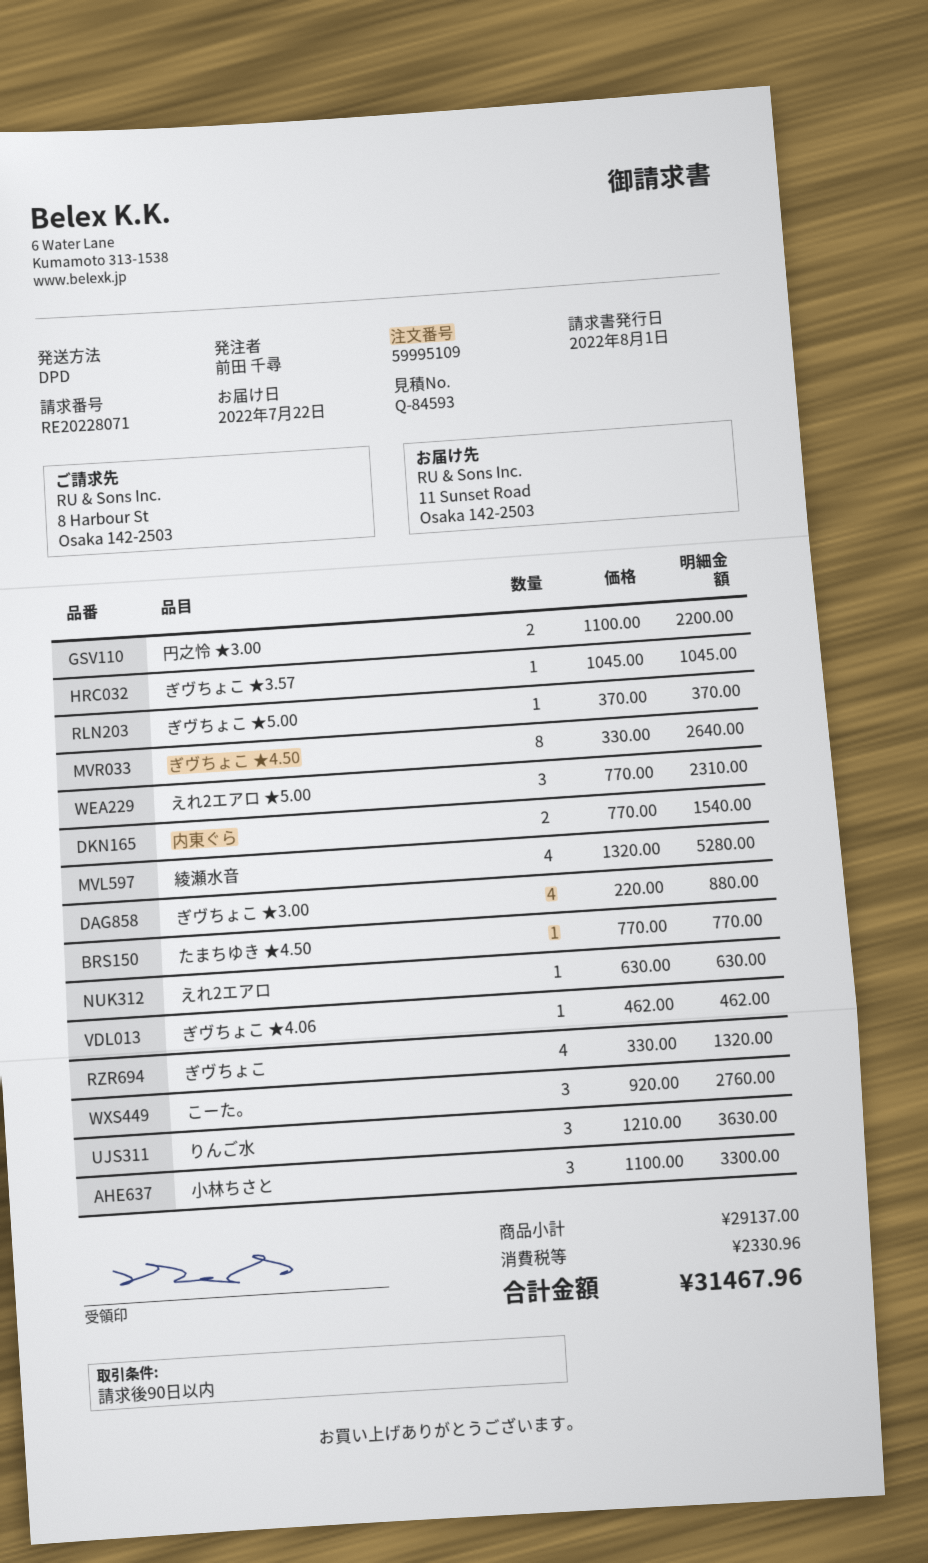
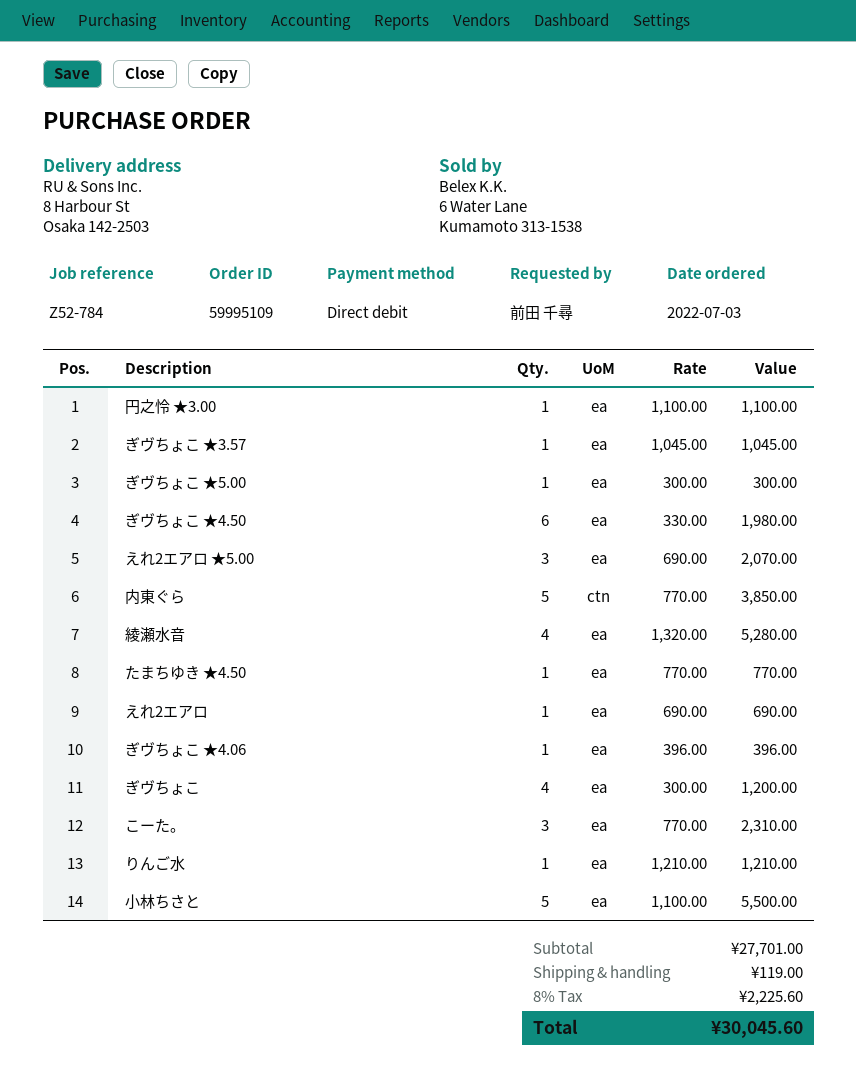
ship to: 11 Sunset Road, Osaka 142-2503 -> 8 Harbour St, Osaka 142-2503
円之怜 ★3.00: 2 x 1100.00 = 2200.00 -> 1 x 1100.00 = 1100.00
ぎヴちょこ ★5.00: 1 x 370.00 = 370.00 -> 1 x 300.00 = 300.00
ぎヴちょこ ★4.50: 8 x 330.00 = 2640.00 -> 6 x 330.00 = 1980.00
えれ2エアロ ★5.00: 3 x 770.00 = 2310.00 -> 3 x 690.00 = 2070.00
内東ぐら: 2 x 770.00 = 1540.00 -> 5 x 770.00 = 3850.00
ぎヴちょこ ★3.00: 4 x 220.00 = 880.00 -> none
えれ2エアロ: 1 x 630.00 = 630.00 -> 1 x 690.00 = 690.00
ぎヴちょこ ★4.06: 1 x 462.00 = 462.00 -> 1 x 396.00 = 396.00
ぎヴちょこ: 4 x 330.00 = 1320.00 -> 4 x 300.00 = 1200.00
こーた。: 3 x 920.00 = 2760.00 -> 3 x 770.00 = 2310.00
りんご水: 3 x 1210.00 = 3630.00 -> 1 x 1210.00 = 1210.00
小林ちさと: 3 x 1100.00 = 3300.00 -> 5 x 1100.00 = 5500.00
subtotal: 29137.00 -> 27701.00
shipping: none -> 119.00
tax: 2330.96 -> 2225.60
total: 31467.96 -> 30045.60

